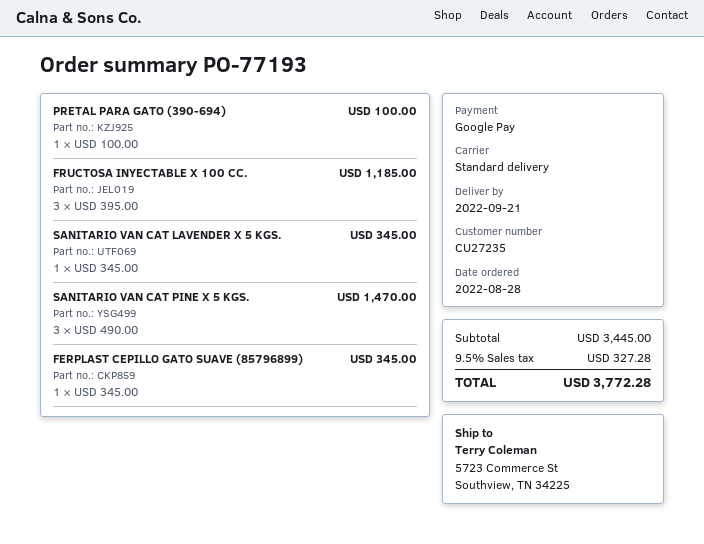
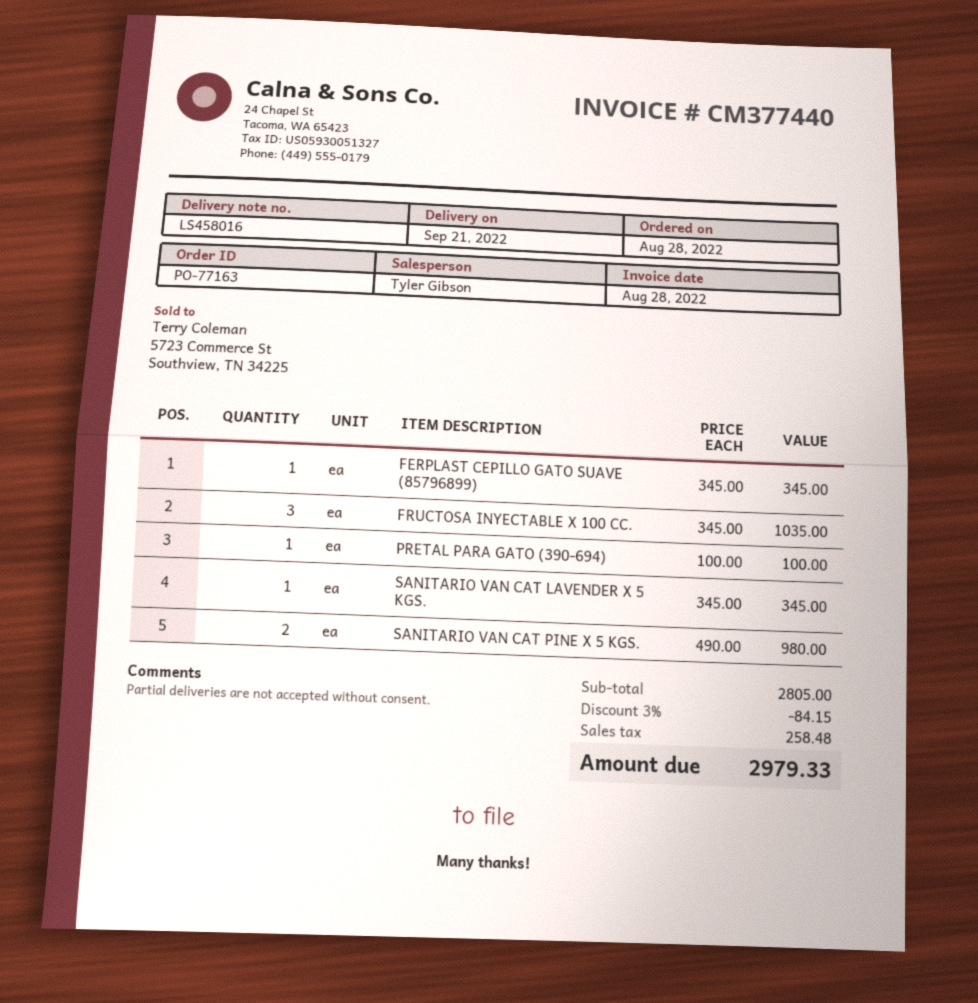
order number: PO-77193 -> PO-77163
FRUCTOSA INYECTABLE X 100 CC.: 3 x 395.00 = 1185.00 -> 3 x 345.00 = 1035.00
SANITARIO VAN CAT PINE X 5 KGS.: 3 x 490.00 = 1470.00 -> 2 x 490.00 = 980.00
subtotal: 3445.00 -> 2805.00
discount: none -> 3% = 84.15
tax: 327.28 -> 258.48
total: 3772.28 -> 2979.33

